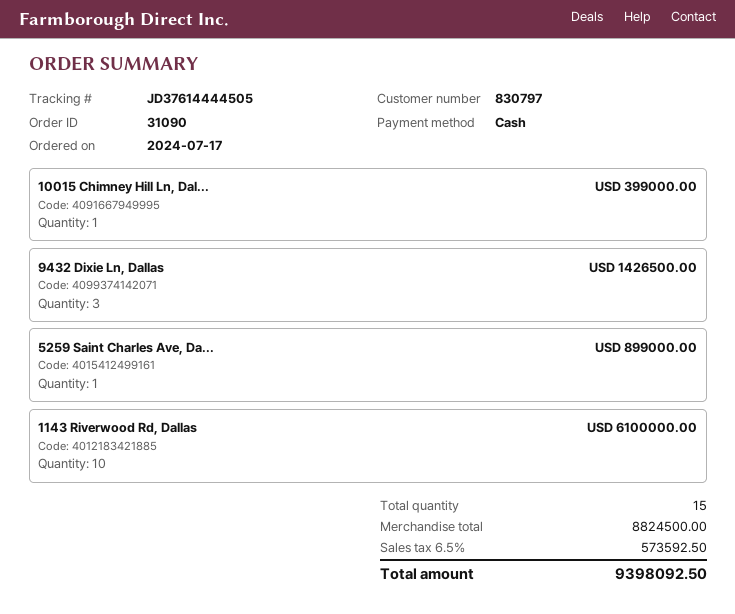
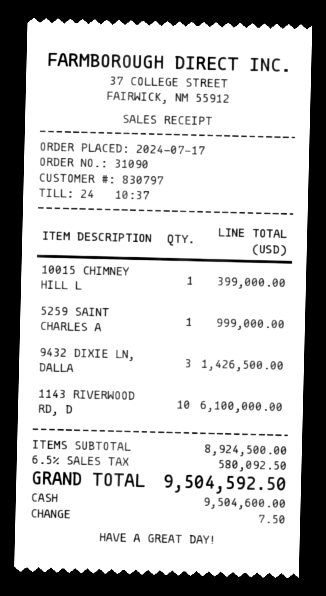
5259 Saint Charles Ave, Da...: 1 for 899000.00 -> 1 for 999000.00
subtotal: 8824500.00 -> 8924500.00
tax: 6.5% = 573592.50 -> 6.5% = 580092.50
total: 9398092.50 -> 9504592.50

